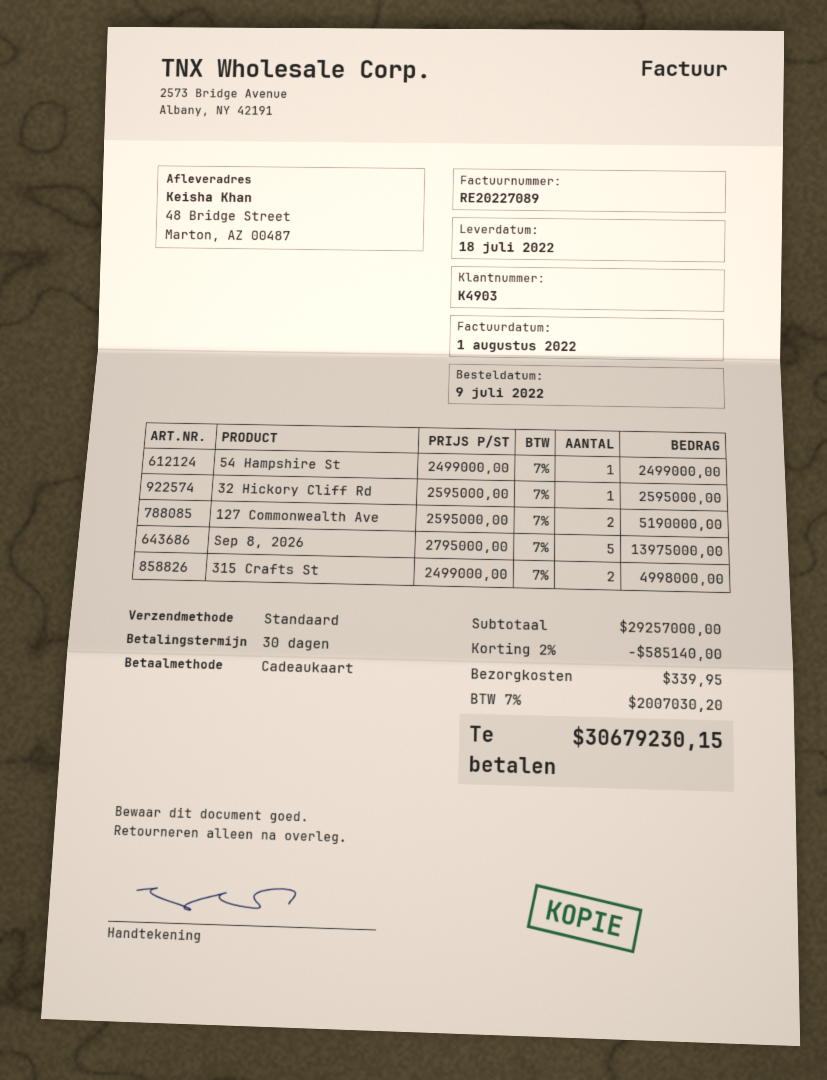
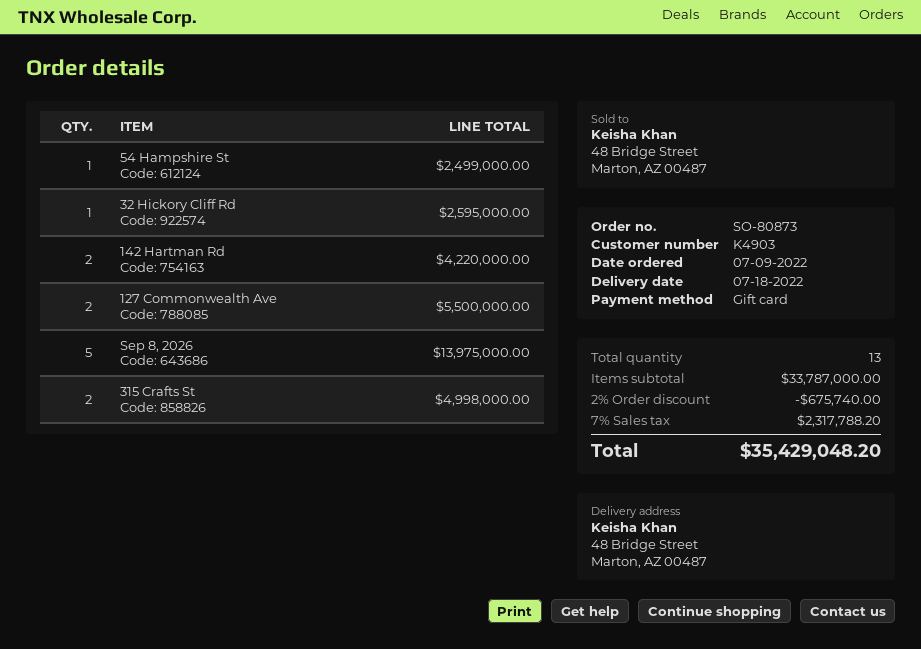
127 Commonwealth Ave: 2 for 5190000.00 -> 2 for 5500000.00
142 Hartman Rd: none -> 2 for 4220000.00
subtotal: 29257000.00 -> 33787000.00
discount: 2% = 585140.00 -> 2% = 675740.00
shipping: 339.95 -> none
tax: 7% = 2007030.20 -> 7% = 2317788.20
total: 30679230.15 -> 35429048.20

